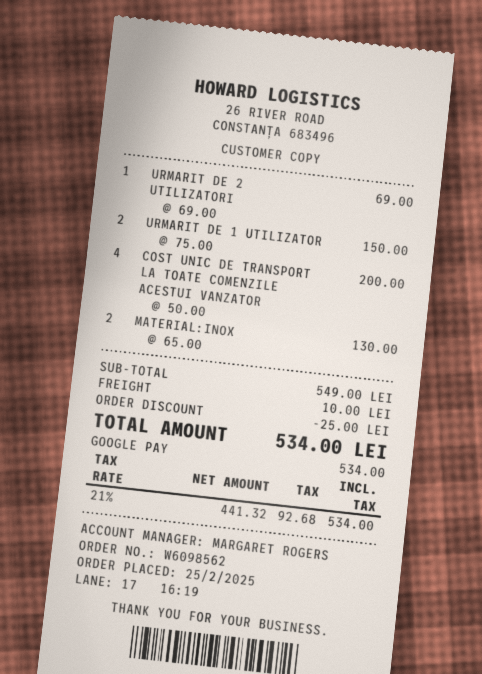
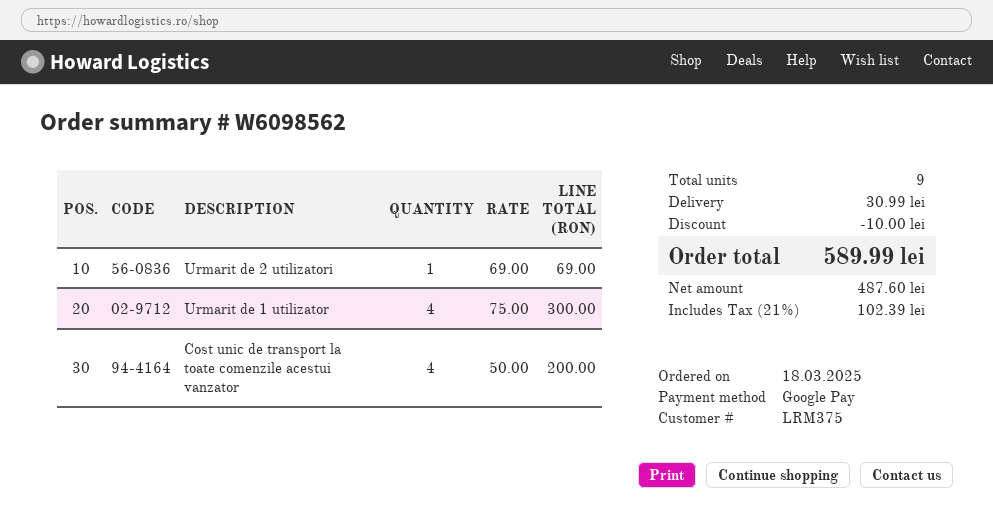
order date: 2025-02-25 -> 2025-03-18
URMARIT DE 1 UTILIZATOR: 2 x 75.00 = 150.00 -> 4 x 75.00 = 300.00
MATERIAL:INOX: 2 x 65.00 = 130.00 -> none
discount: 25.00 -> 10.00
shipping: 10.00 -> 30.99
net: 441.32 -> 487.60
tax: 21% = 92.68 -> 21% = 102.39
total: 534.00 -> 589.99

